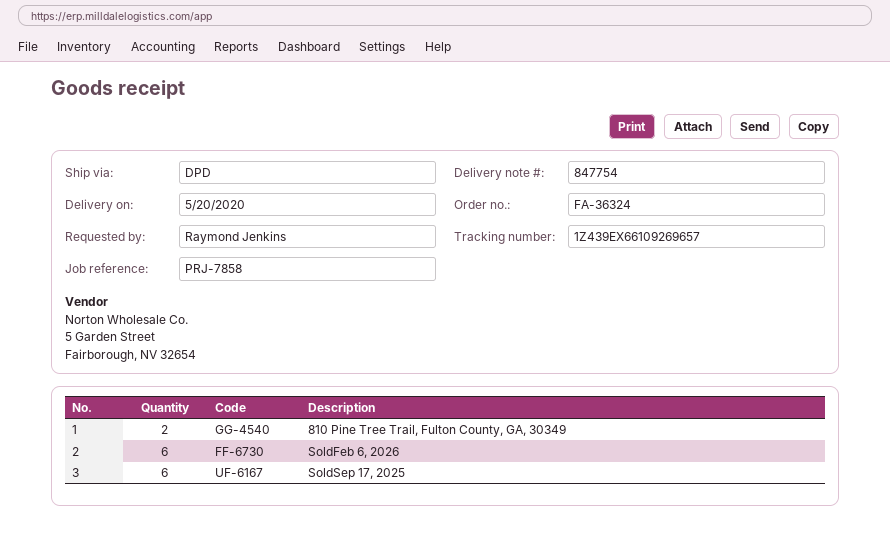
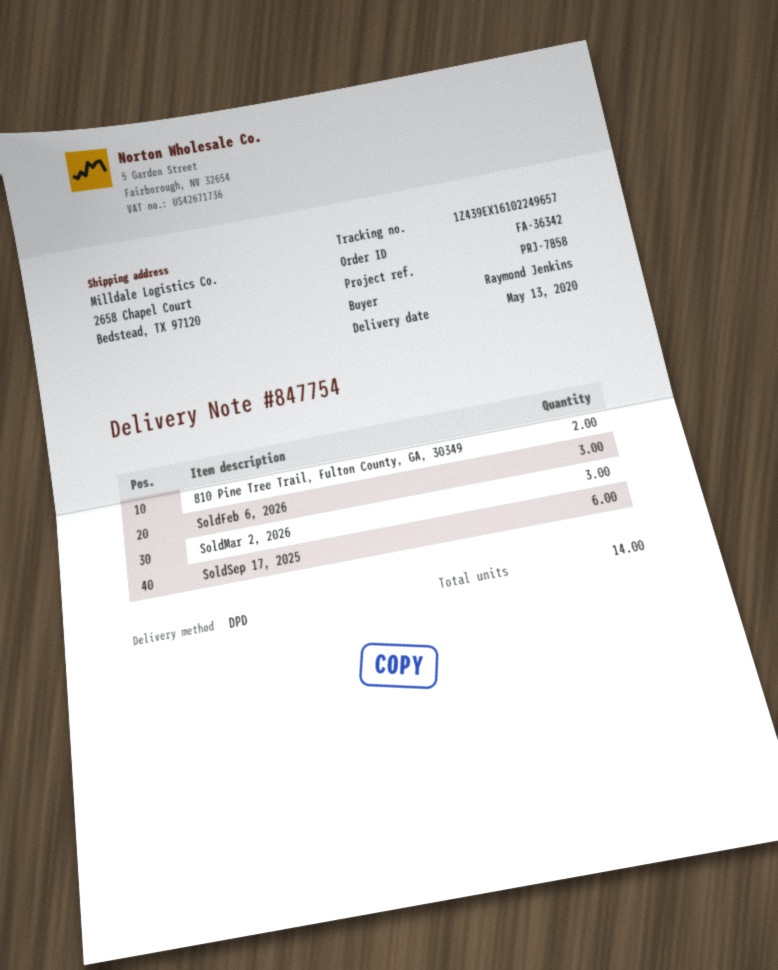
order number: FA-36324 -> FA-36342
delivery date: 2020-05-20 -> 2020-05-13
tracking number: 1Z439EX66109269657 -> 1Z439EX16102249657
SoldFeb 6, 2026: 6 -> 3
SoldMar 2, 2026: none -> 3

